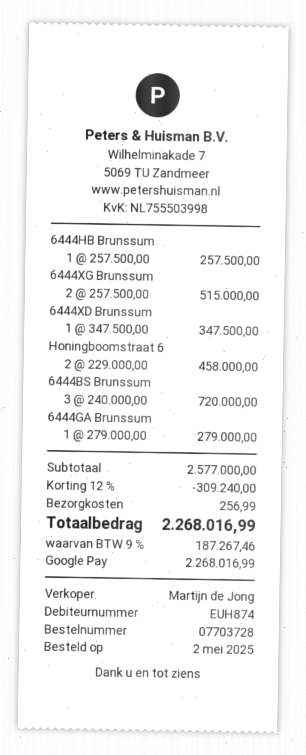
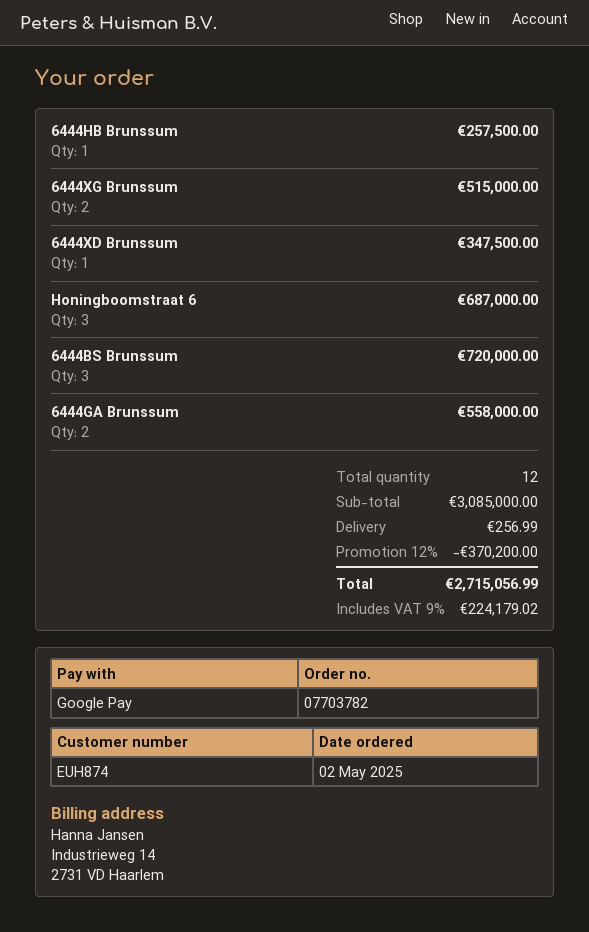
order number: 07703728 -> 07703782
Honingboomstraat 6: 2 for 458000.00 -> 3 for 687000.00
6444GA Brunssum: 1 for 279000.00 -> 2 for 558000.00
subtotal: 2577000.00 -> 3085000.00
discount: 12% = 309240.00 -> 12% = 370200.00
tax: 9% = 187267.46 -> 9% = 224179.02
total: 2268016.99 -> 2715056.99

